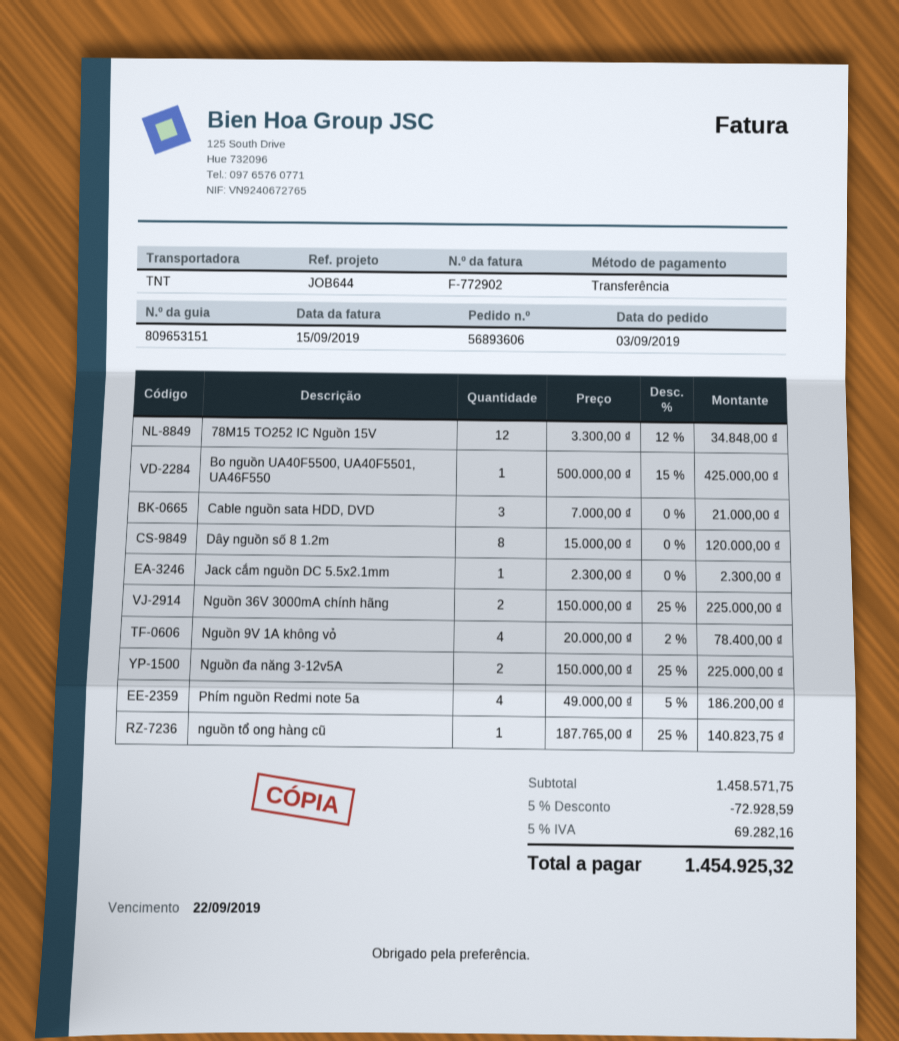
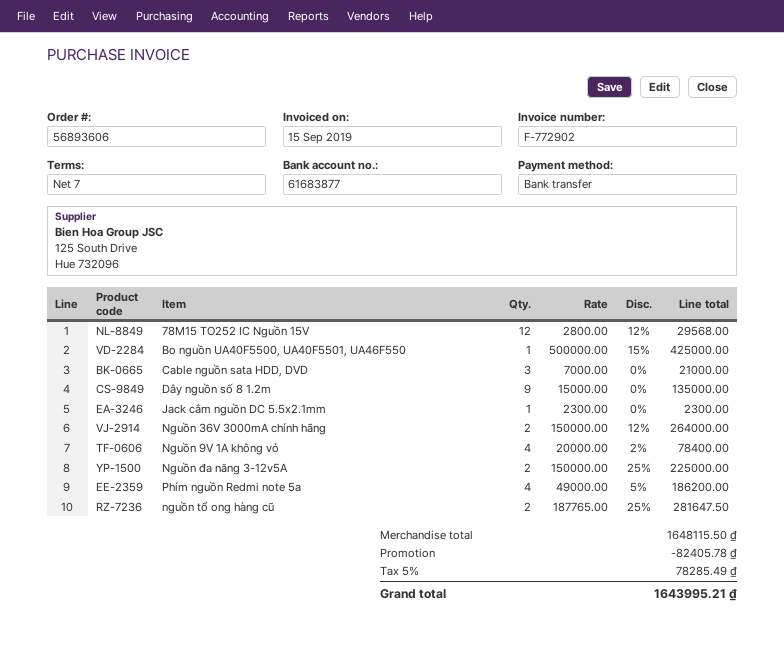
78M15 TO252 IC Nguồn 15V: 12 x 3300.00 - 12% = 34848.00 -> 12 x 2800.00 - 12% = 29568.00
Dây nguồn số 8 1.2m: 8 x 15000.00 = 120000.00 -> 9 x 15000.00 = 135000.00
Nguồn 36V 3000mA chính hãng: 2 x 150000.00 - 25% = 225000.00 -> 2 x 150000.00 - 12% = 264000.00
nguồn tổ ong hàng cũ: 1 x 187765.00 - 25% = 140823.75 -> 2 x 187765.00 - 25% = 281647.50
subtotal: 1458571.75 -> 1648115.50
discount: 72928.59 -> 82405.78
tax: 5% = 69282.16 -> 5% = 78285.49
total: 1454925.32 -> 1643995.21

